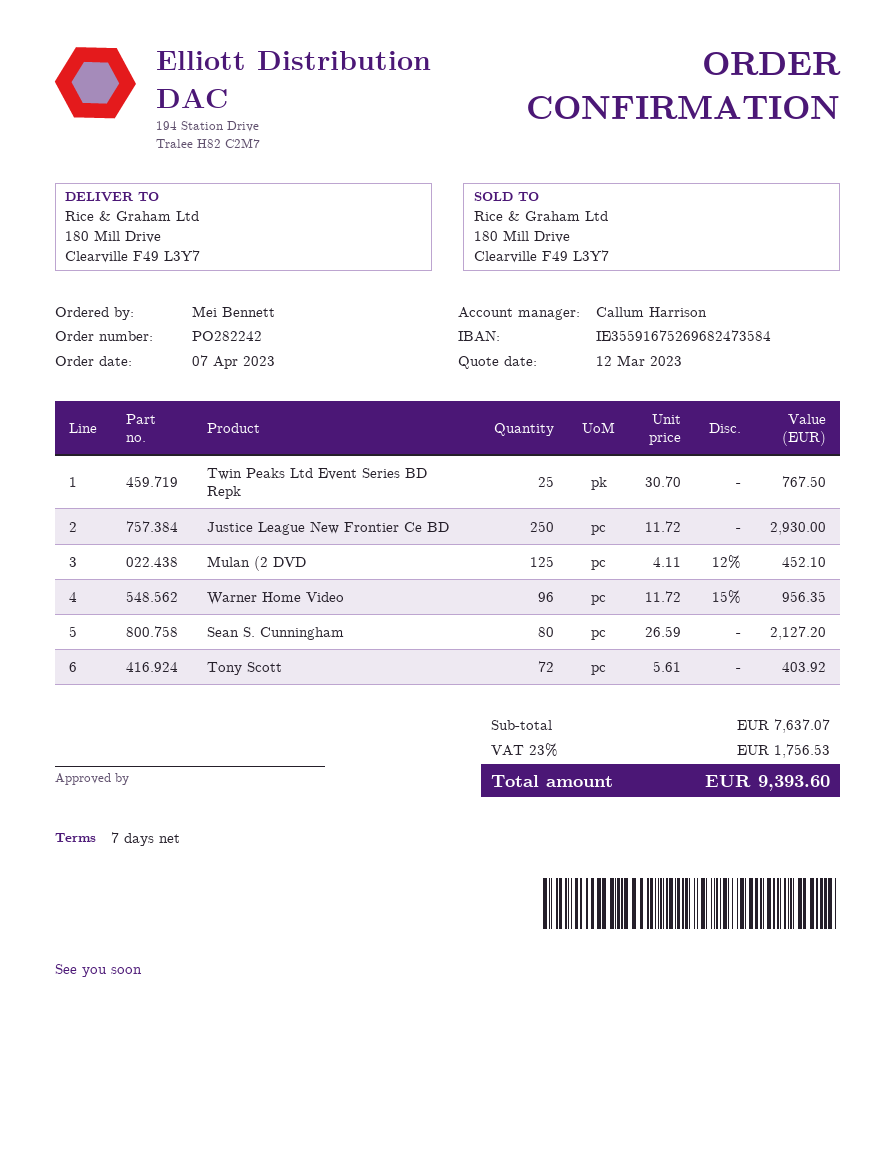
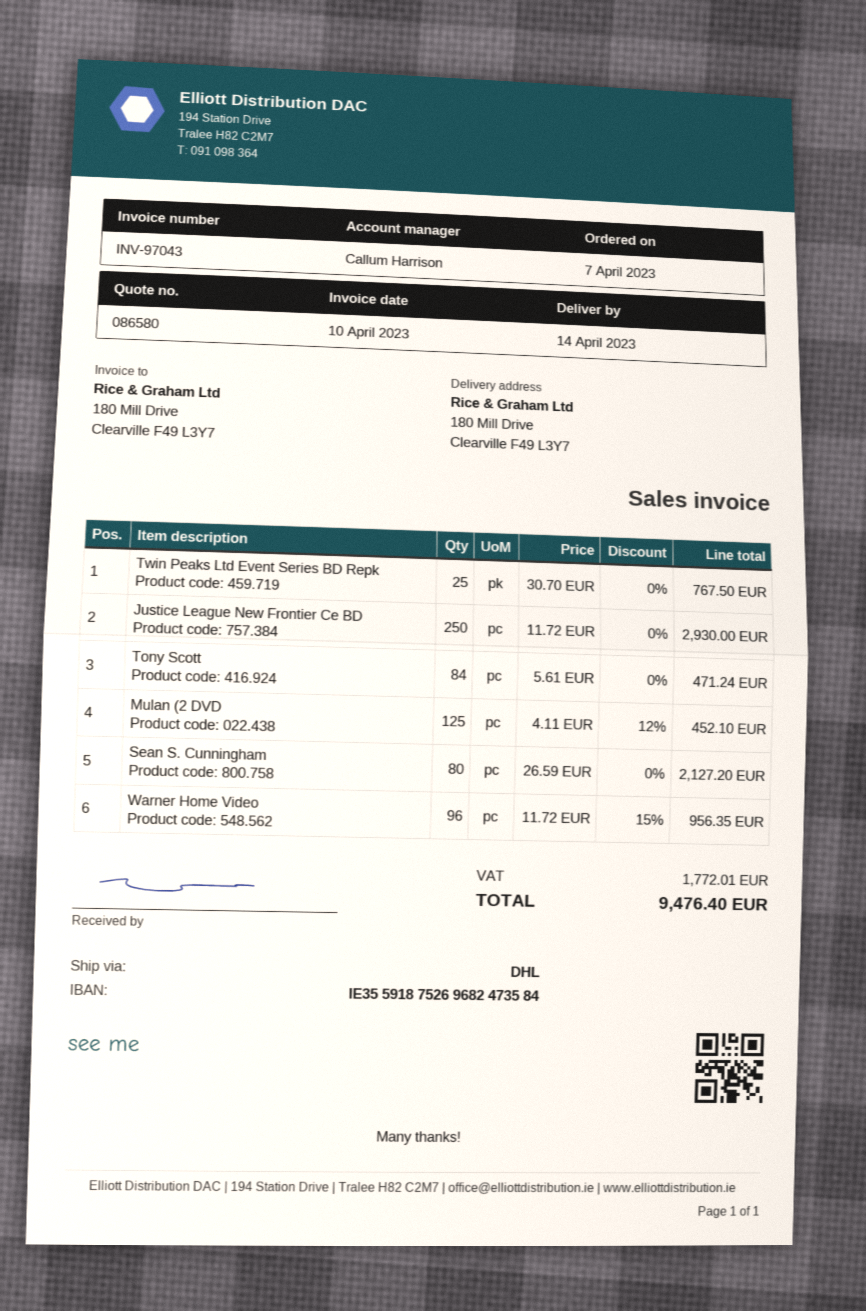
bank account: IE35591675269682473584 -> IE35591875269682473584
Tony Scott: 72 x 5.61 = 403.92 -> 84 x 5.61 = 471.24
tax: 1756.53 -> 1772.01
total: 9393.60 -> 9476.40

